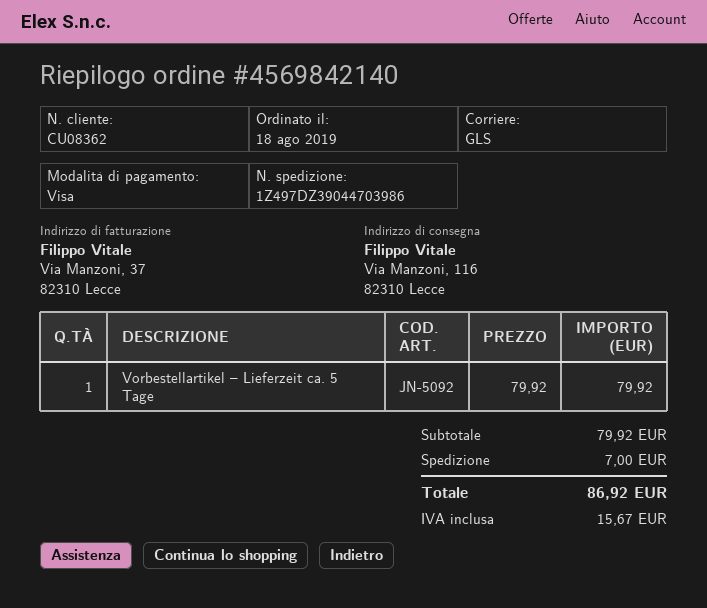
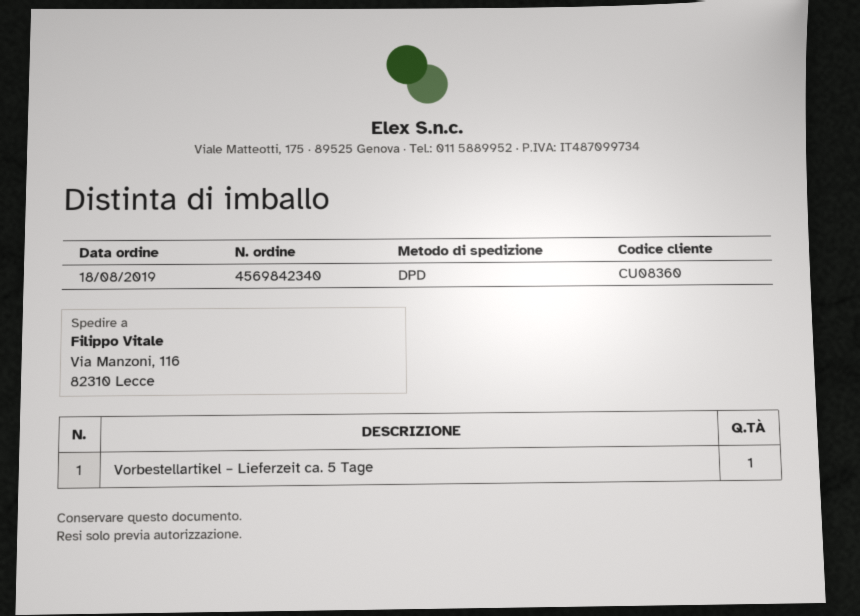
order number: 4569842140 -> 4569842340
customer number: CU08362 -> CU08360
shipping method: GLS -> DPD

